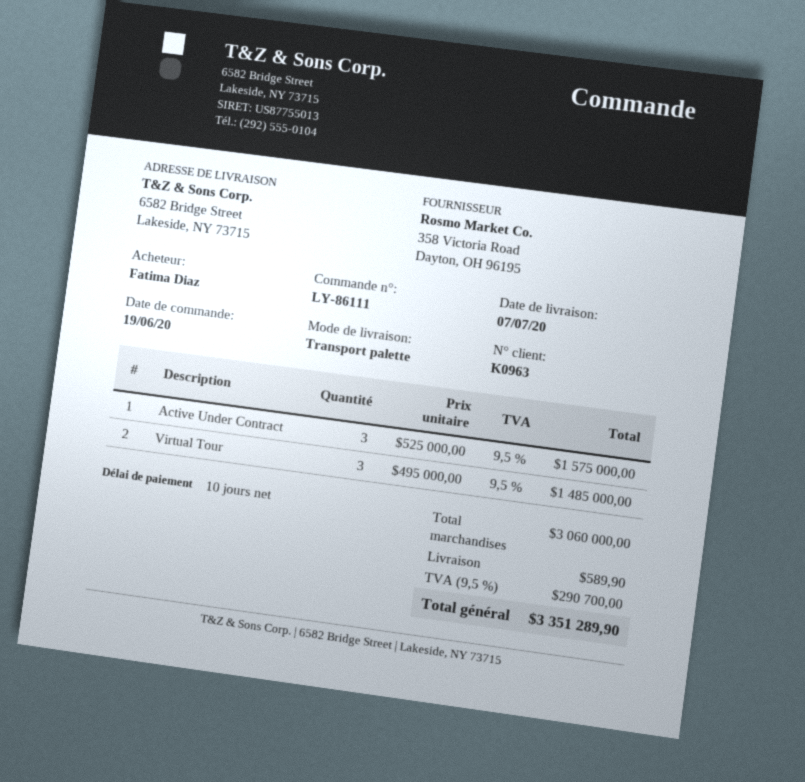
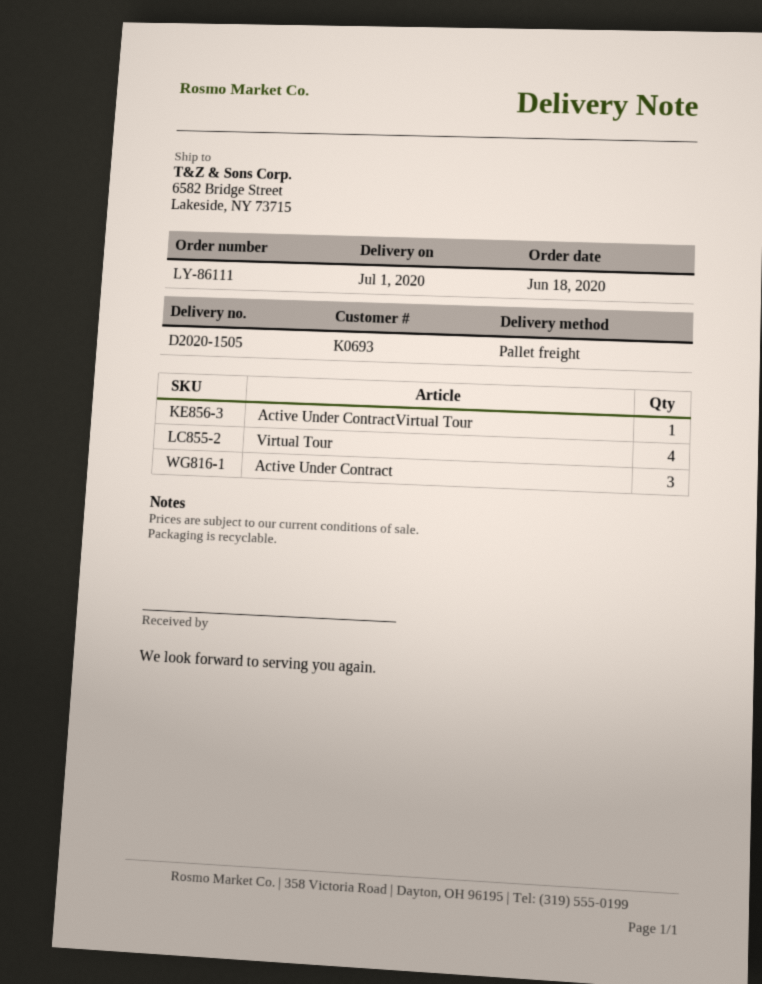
order date: 2020-06-19 -> 2020-06-18
delivery date: 2020-07-07 -> 2020-07-01
customer number: K0963 -> K0693
Virtual Tour: 3 -> 4
Active Under ContractVirtual Tour: none -> 1

